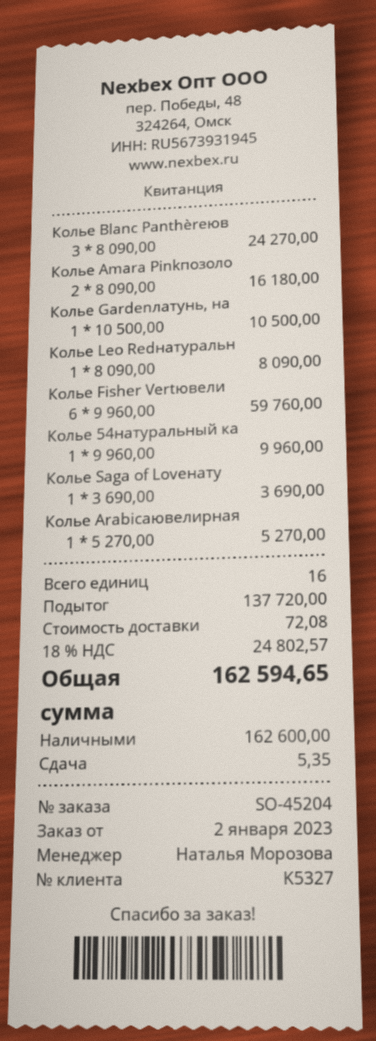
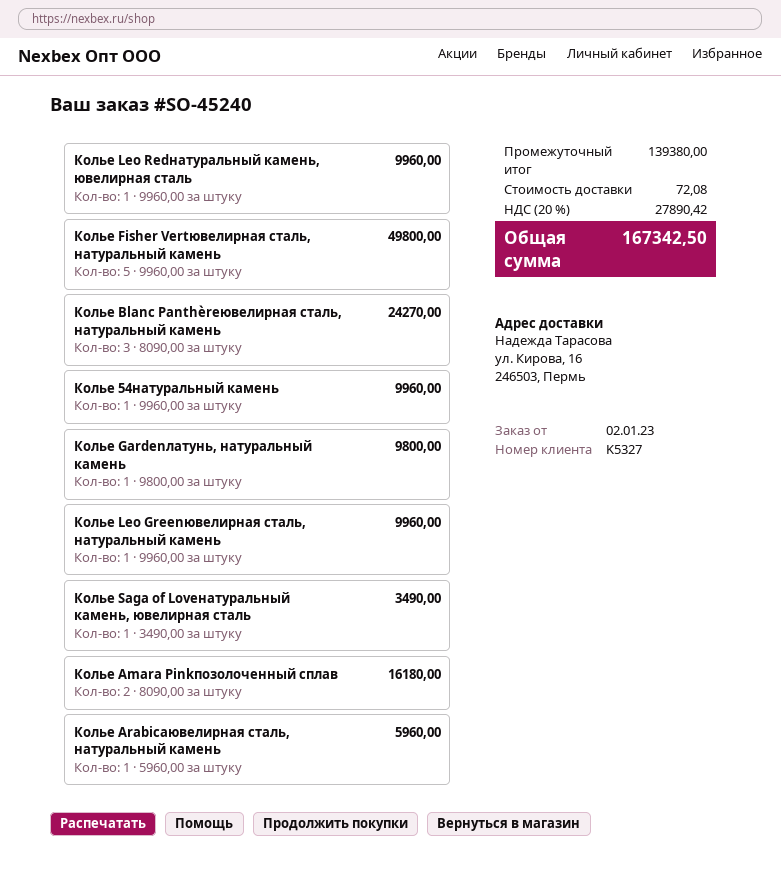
order number: SO-45204 -> SO-45240
Колье Gardenлатунь, на: 1 x 10500.00 = 10500.00 -> 1 x 9800.00 = 9800.00
Колье Leo Redнатуральн: 1 x 8090.00 = 8090.00 -> 1 x 9960.00 = 9960.00
Колье Fisher Vertювели: 6 x 9960.00 = 59760.00 -> 5 x 9960.00 = 49800.00
Колье Saga of Loveнату: 1 x 3690.00 = 3690.00 -> 1 x 3490.00 = 3490.00
Колье Arabicaювелирная: 1 x 5270.00 = 5270.00 -> 1 x 5960.00 = 5960.00
Колье Leo Greenювелирная сталь, натуральный камень: none -> 1 x 9960.00 = 9960.00
subtotal: 137720.00 -> 139380.00
tax: 18% = 24802.57 -> 20% = 27890.42
total: 162594.65 -> 167342.50

